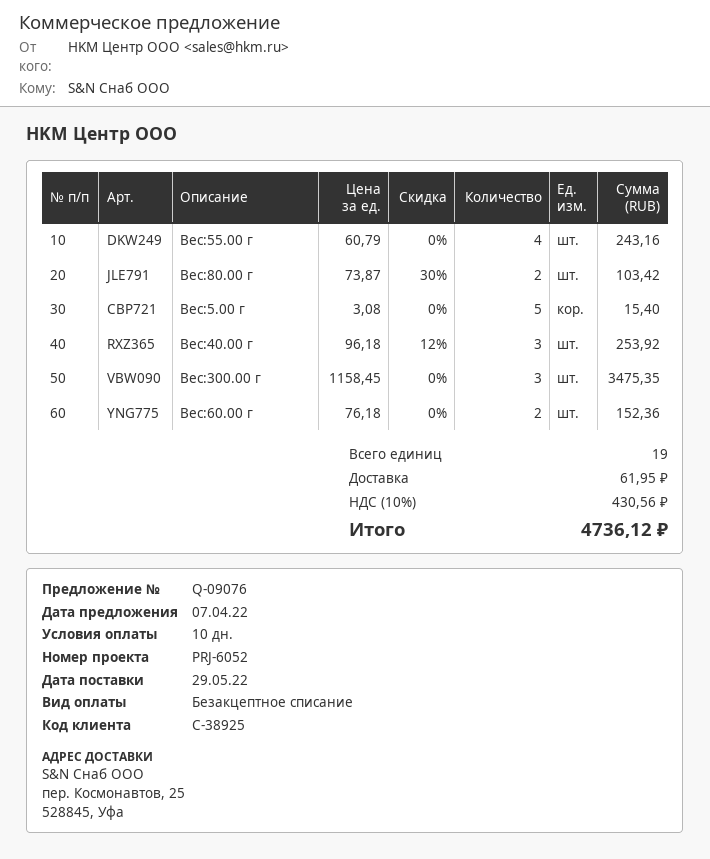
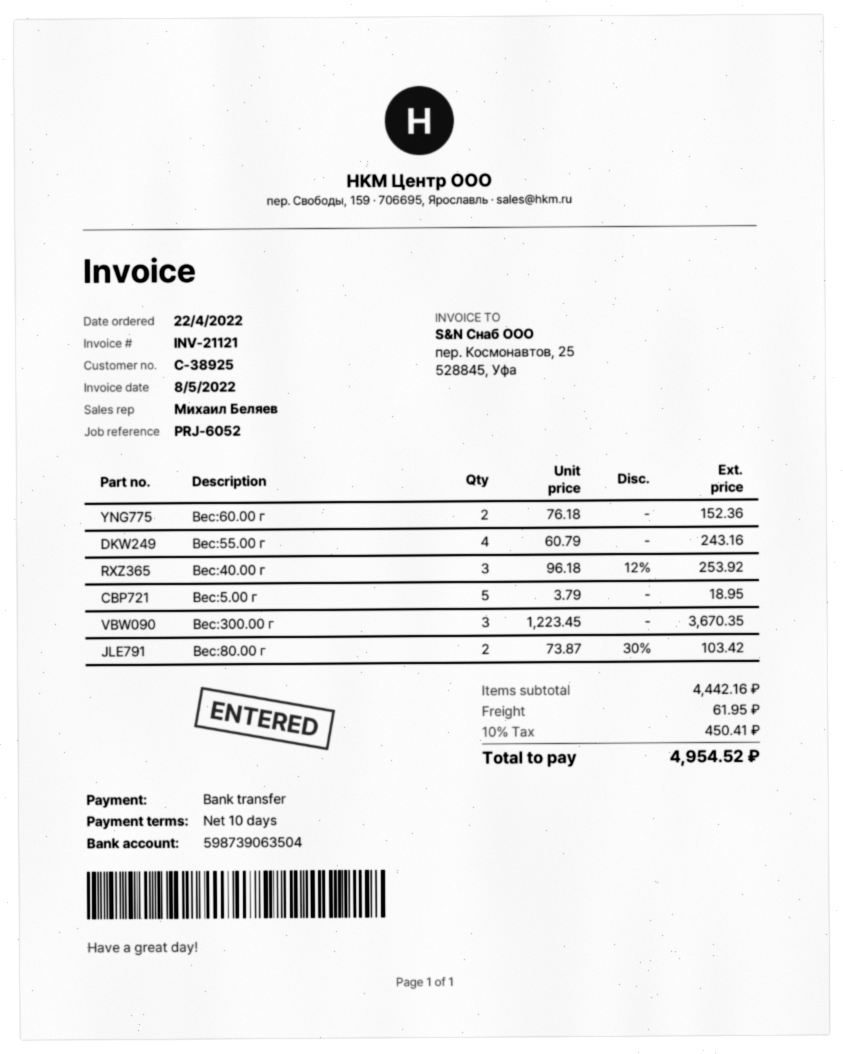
payment method: direct debit -> bank transfer
Вес:5.00 г: 5 x 3.08 = 15.40 -> 5 x 3.79 = 18.95
Вес:300.00 г: 3 x 1158.45 = 3475.35 -> 3 x 1223.45 = 3670.35
tax: 10% = 430.56 -> 10% = 450.41
total: 4736.12 -> 4954.52

